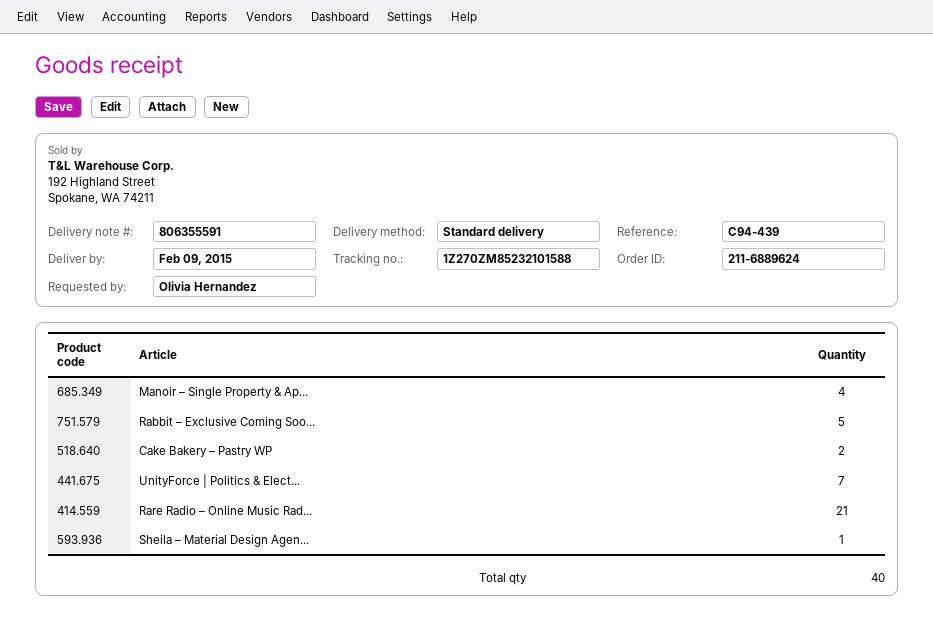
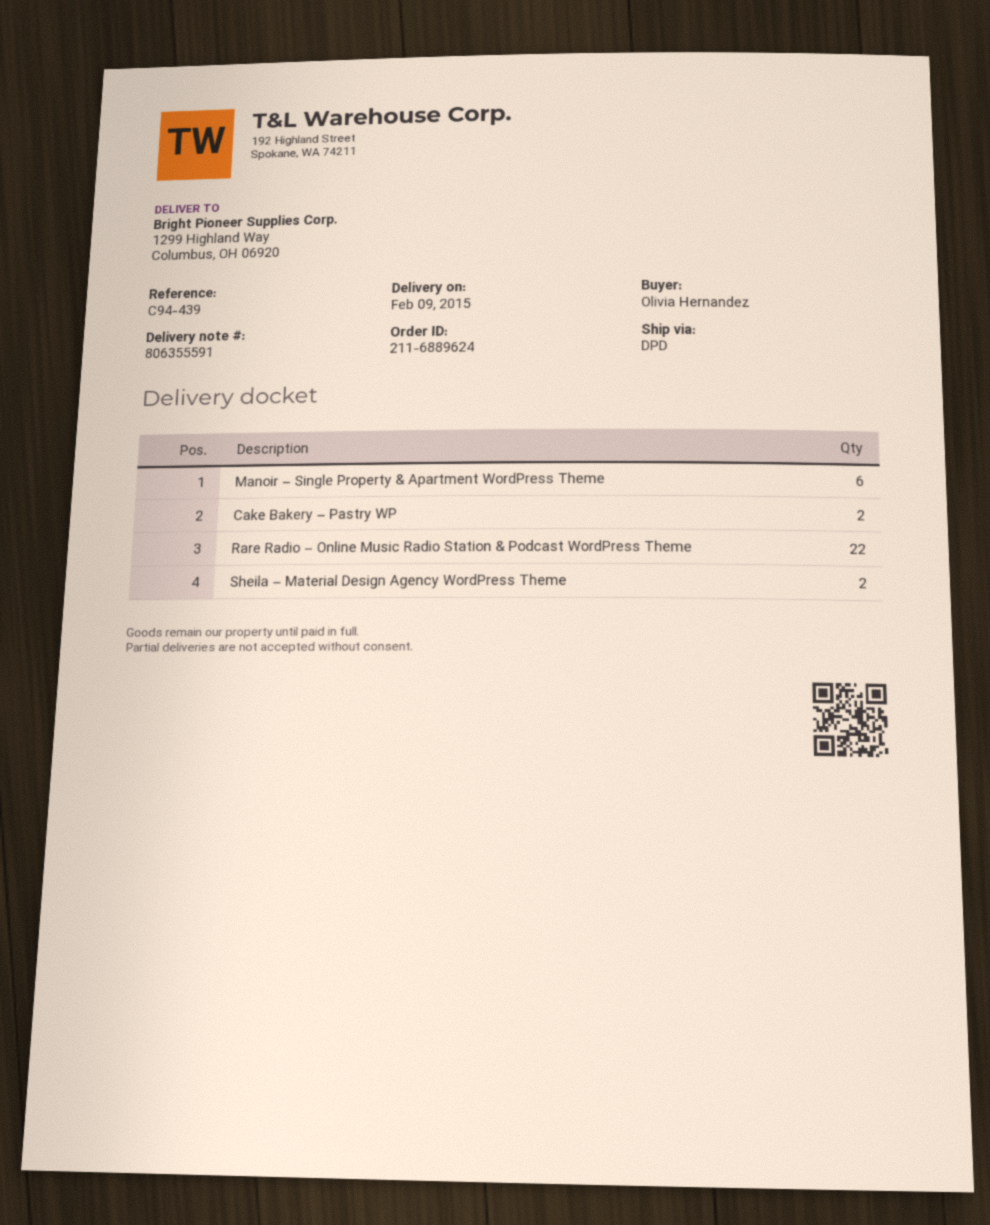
shipping method: standard -> DPD
Manoir – Single Property & Ap...: 4 -> 6
Rabbit – Exclusive Coming Soo...: 5 -> none
UnityForce | Politics & Elect...: 7 -> none
Rare Radio – Online Music Rad...: 21 -> 22
Sheila – Material Design Agen...: 1 -> 2

